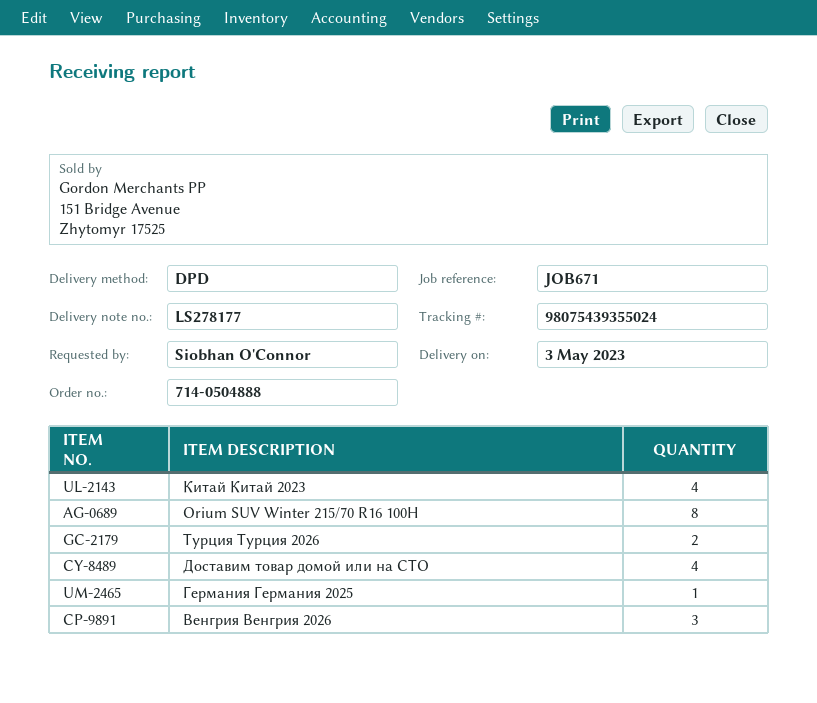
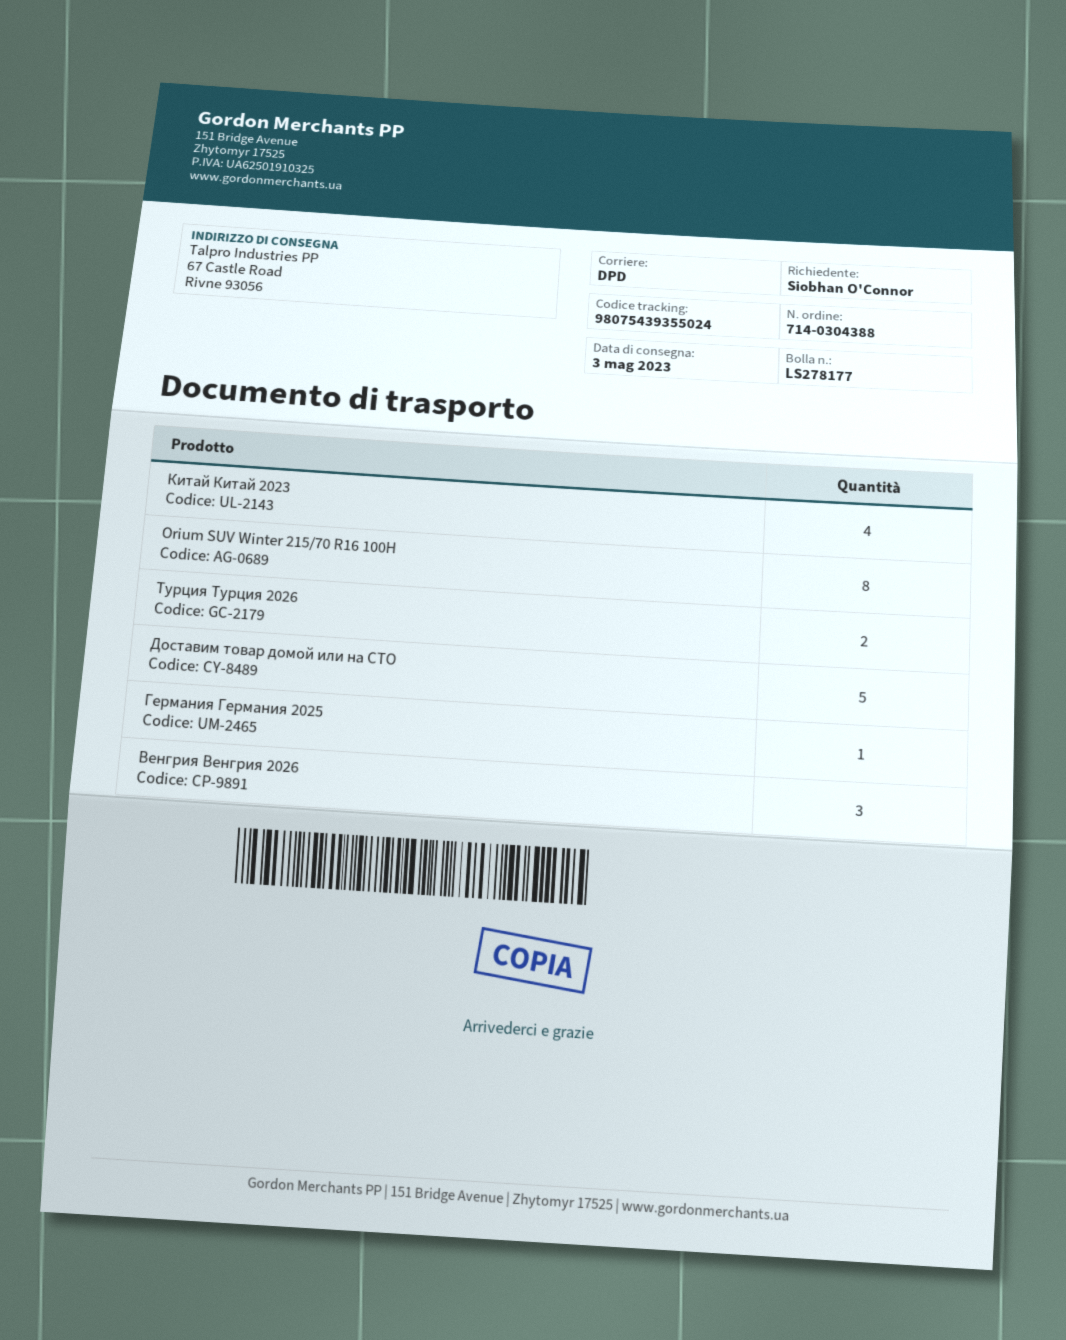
order number: 714-0504888 -> 714-0304388
Доставим товар домой или на СТО: 4 -> 5

